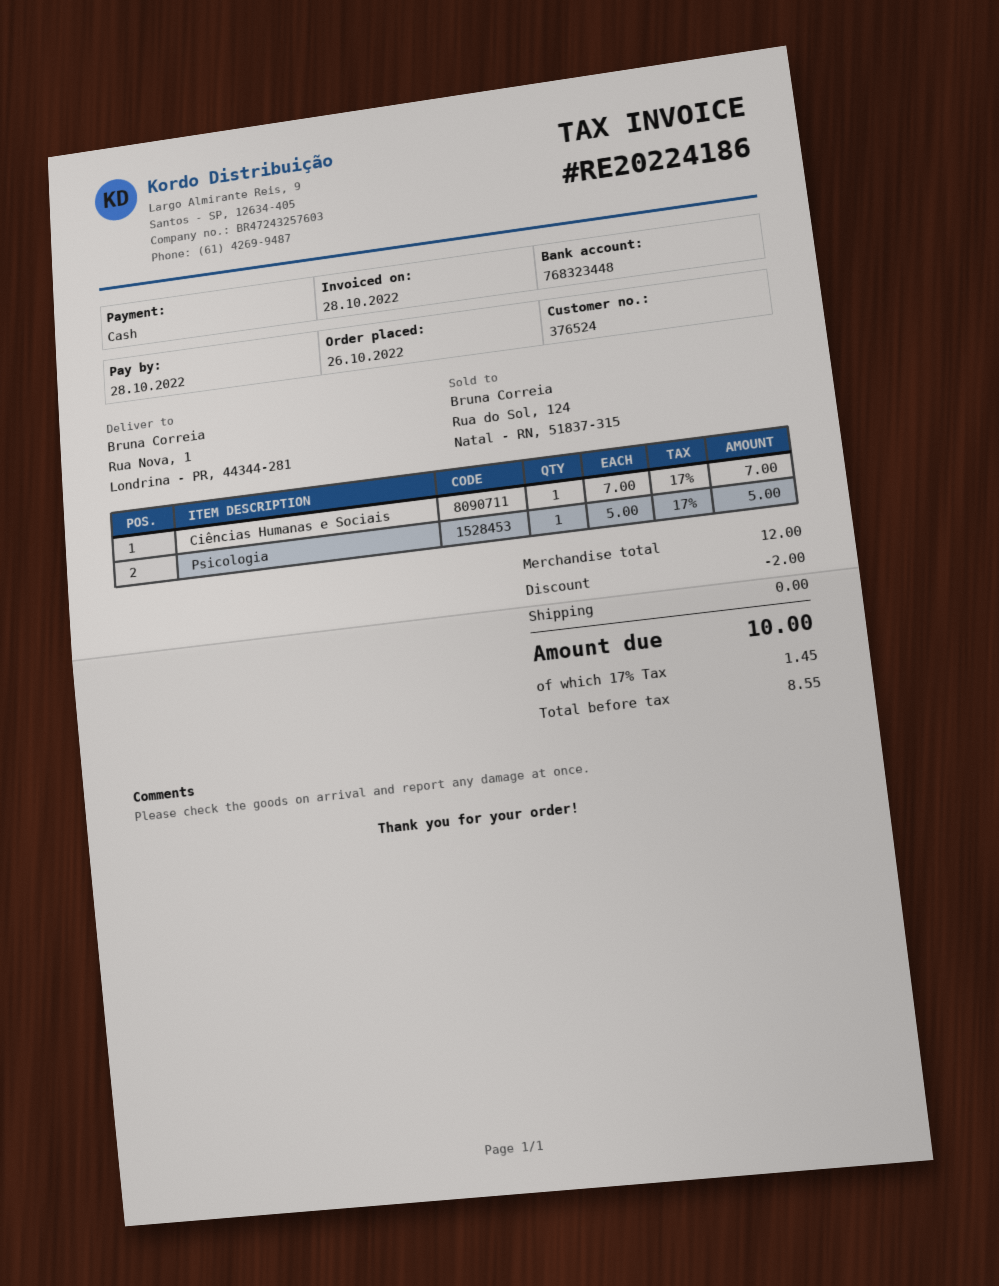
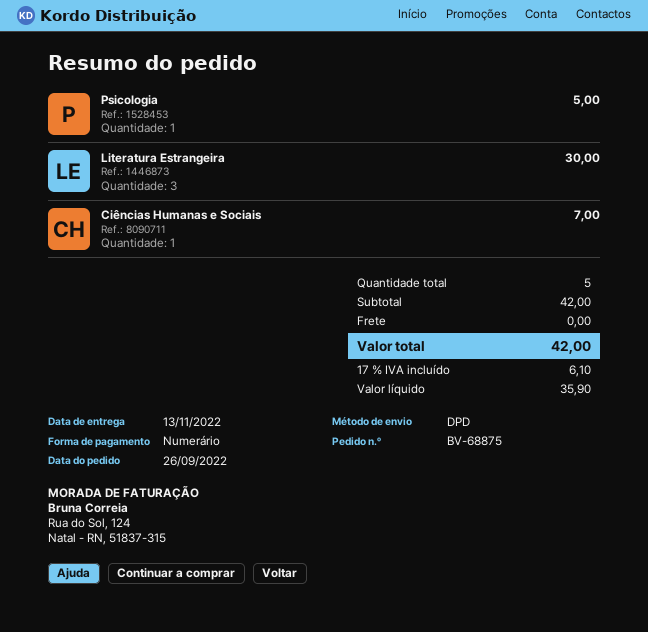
order date: 2022-10-26 -> 2022-09-26
Literatura Estrangeira: none -> 3 for 30.00
subtotal: 12.00 -> 42.00
discount: 2.00 -> none
net: 8.55 -> 35.90
tax: 17% = 1.45 -> 17% = 6.10
total: 10.00 -> 42.00

